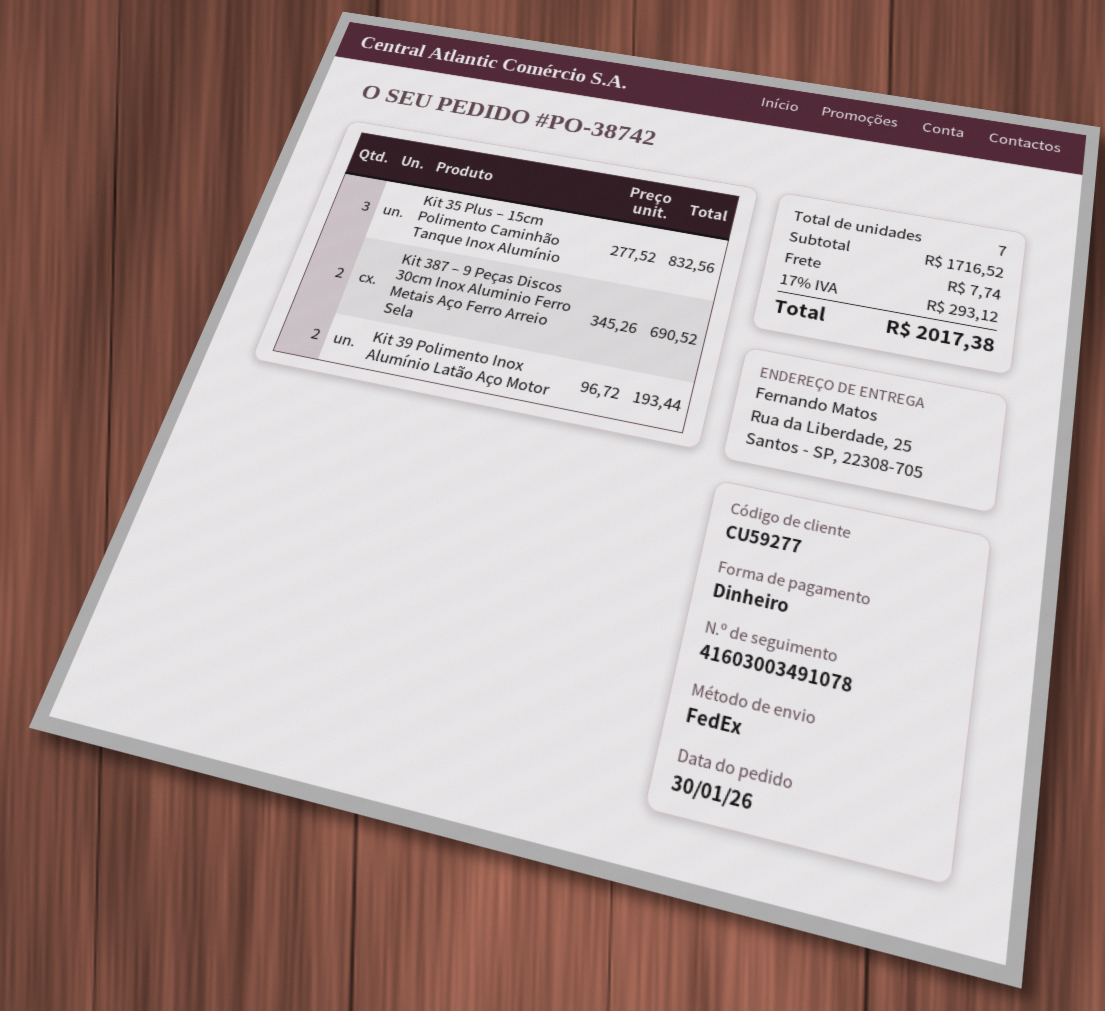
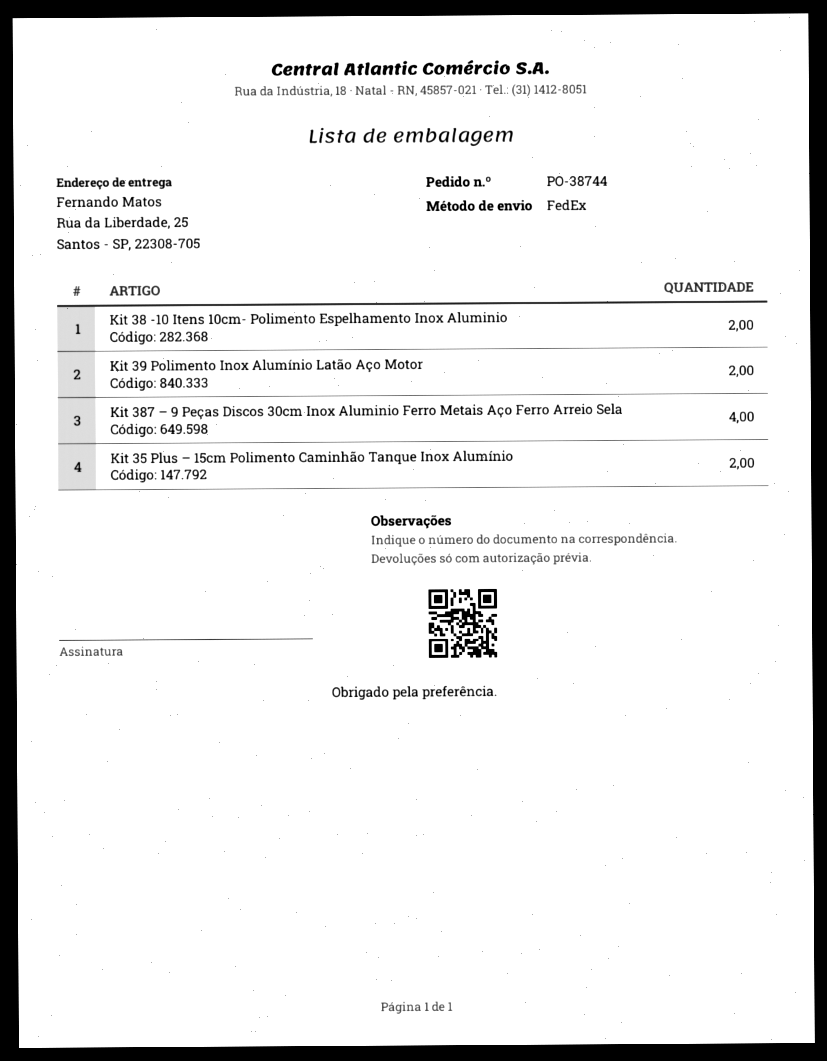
order number: PO-38742 -> PO-38744
Kit 35 Plus – 15cm Polimento Caminhão Tanque Inox Alumínio: 3 -> 2
Kit 387 – 9 Peças Discos 30cm Inox Aluminio Ferro Metais Aço Ferro Arreio Sela: 2 -> 4
Kit 38 -10 Itens 10cm- Polimento Espelhamento Inox Aluminio: none -> 2

